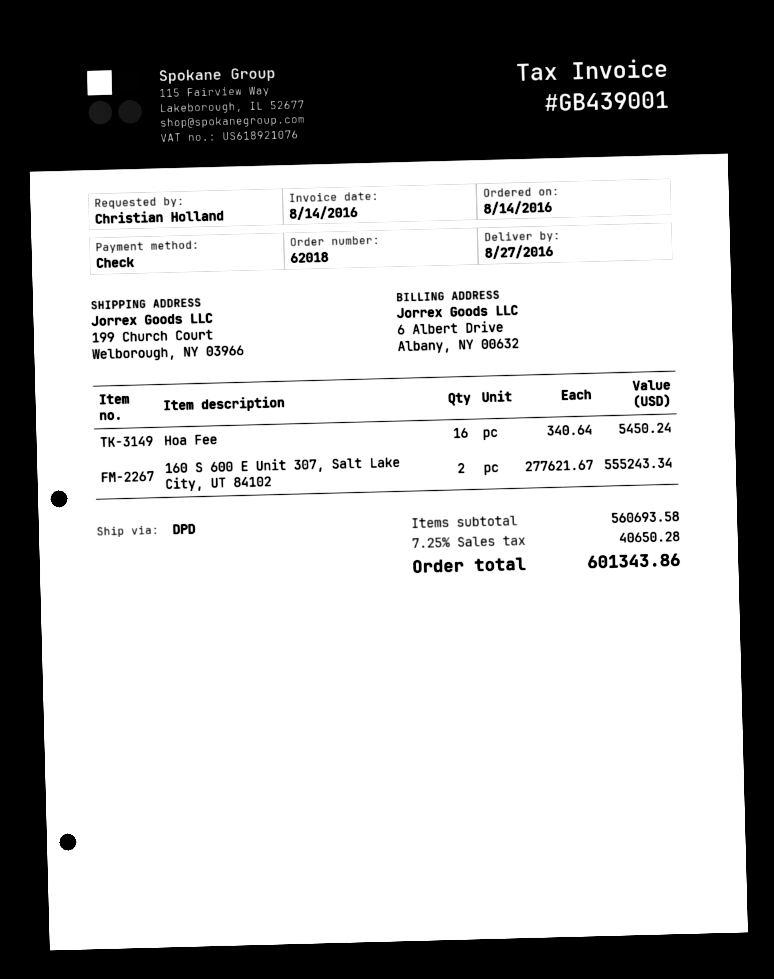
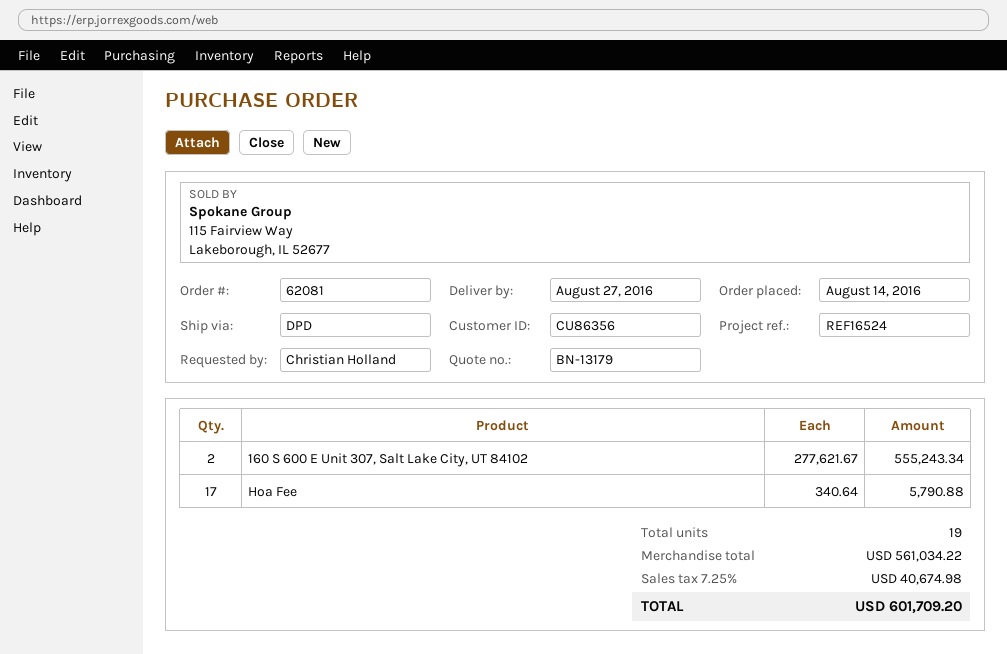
order number: 62018 -> 62081
Hoa Fee: 16 x 340.64 = 5450.24 -> 17 x 340.64 = 5790.88
subtotal: 560693.58 -> 561034.22
tax: 7.25% = 40650.28 -> 7.25% = 40674.98
total: 601343.86 -> 601709.20

